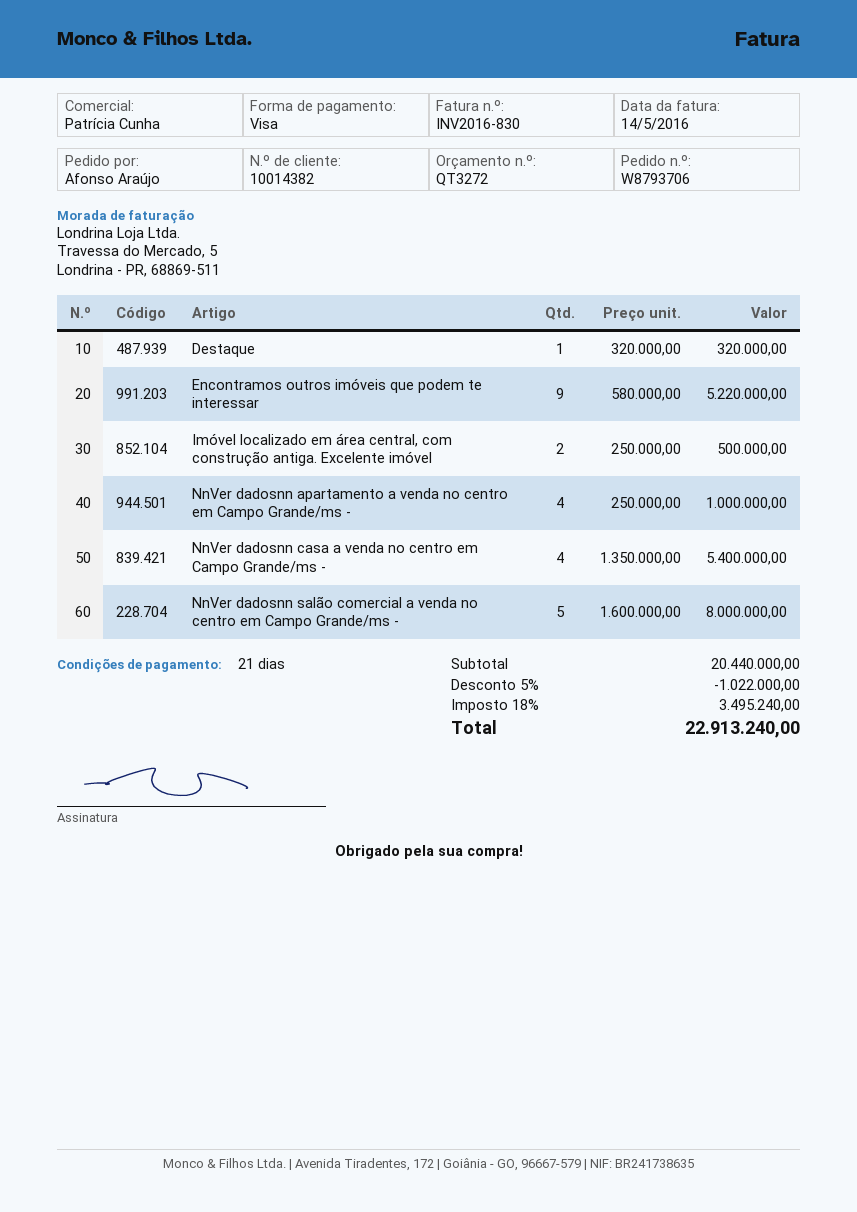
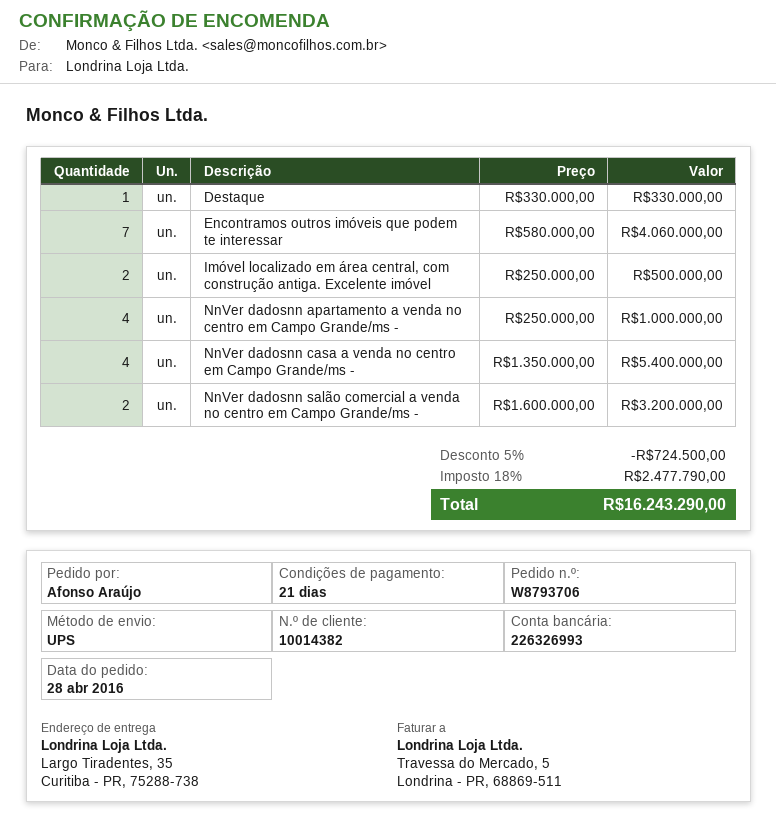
Destaque: 1 x 320000.00 = 320000.00 -> 1 x 330000.00 = 330000.00
Encontramos outros imóveis que podem te interessar: 9 x 580000.00 = 5220000.00 -> 7 x 580000.00 = 4060000.00
NnVer dadosnn salão comercial a venda no centro em Campo Grande/ms -: 5 x 1600000.00 = 8000000.00 -> 2 x 1600000.00 = 3200000.00
discount: 5% = 1022000.00 -> 5% = 724500.00
tax: 18% = 3495240.00 -> 18% = 2477790.00
total: 22913240.00 -> 16243290.00

